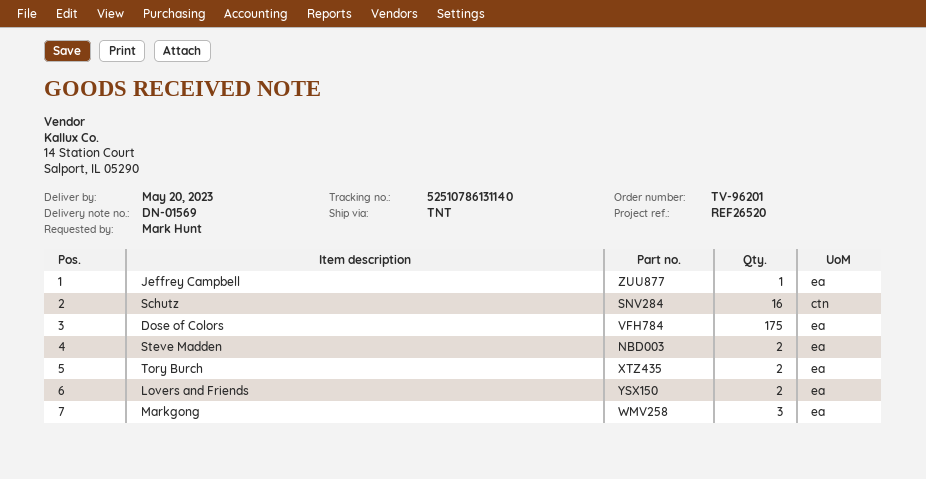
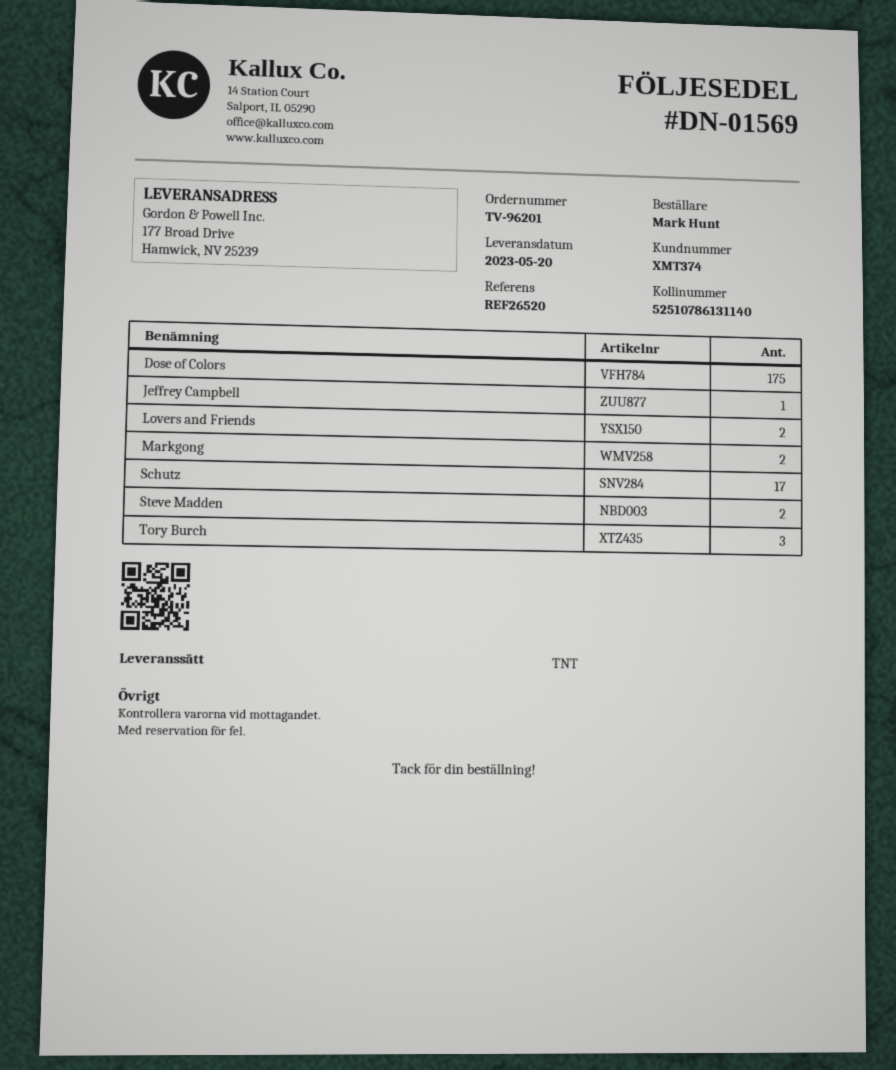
Schutz: 16 -> 17
Tory Burch: 2 -> 3
Markgong: 3 -> 2

